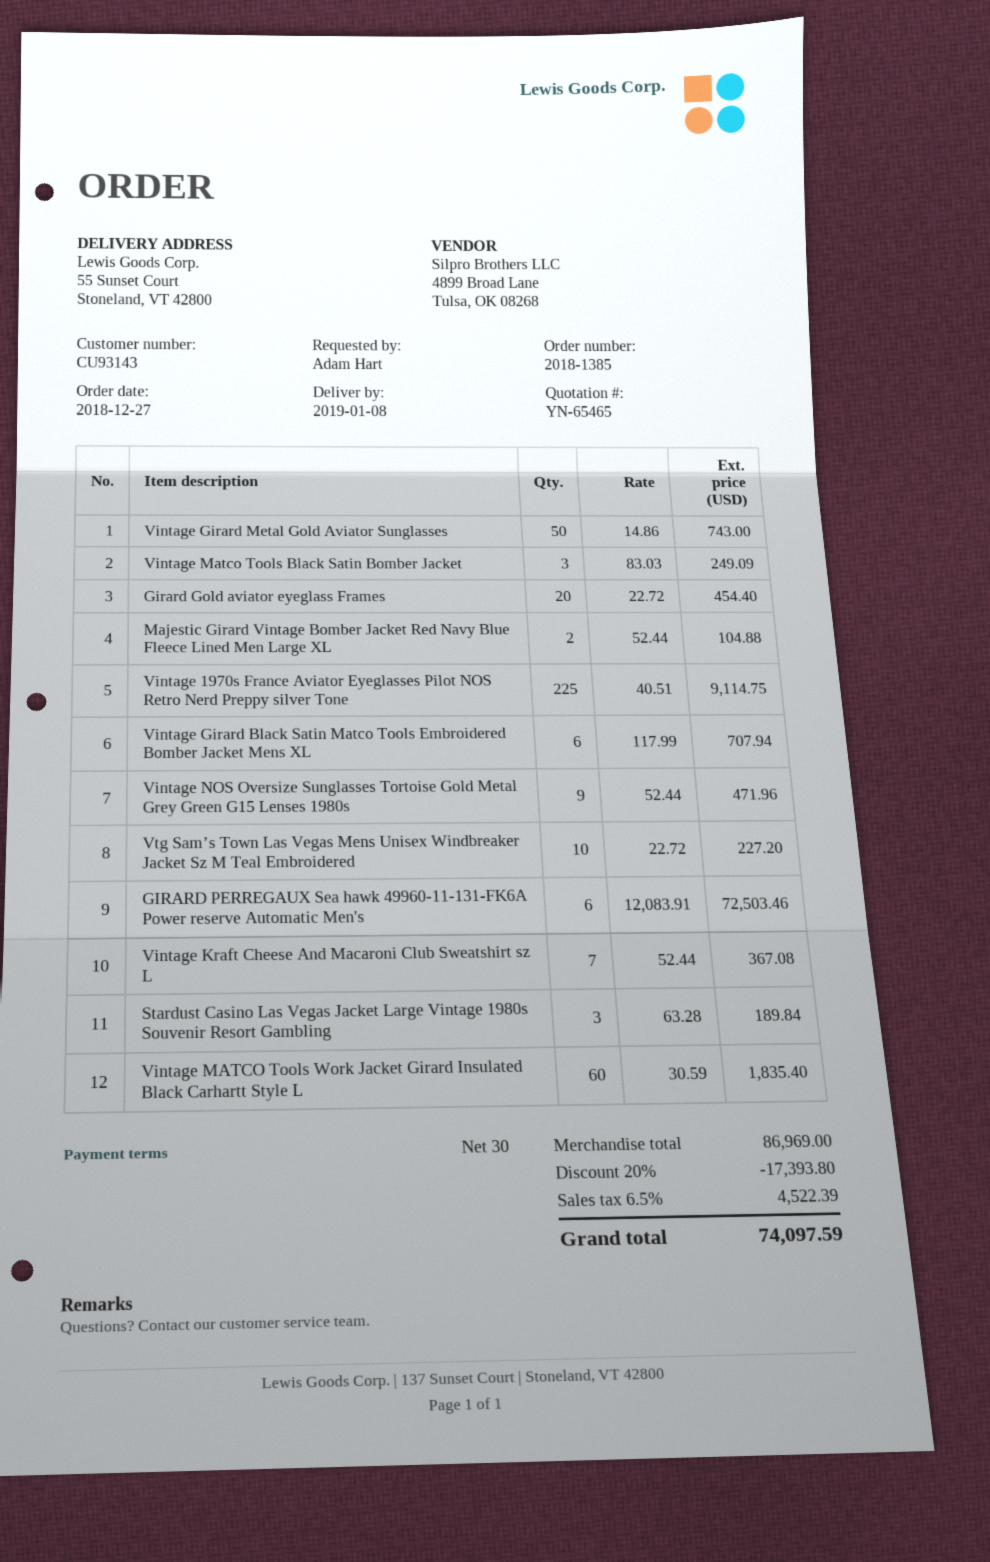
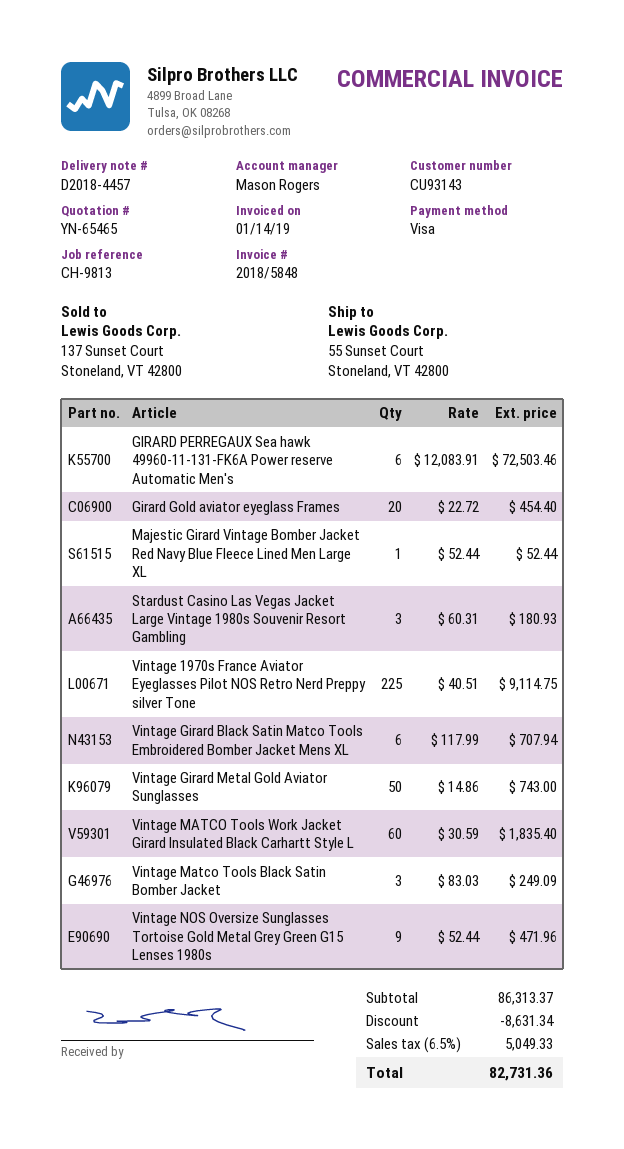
Majestic Girard Vintage Bomber Jacket Red Navy Blue Fleece Lined Men Large XL: 2 x 52.44 = 104.88 -> 1 x 52.44 = 52.44
Vtg Sam’s Town Las Vegas Mens Unisex Windbreaker Jacket Sz M Teal Embroidered: 10 x 22.72 = 227.20 -> none
Vintage Kraft Cheese And Macaroni Club Sweatshirt sz L: 7 x 52.44 = 367.08 -> none
Stardust Casino Las Vegas Jacket Large Vintage 1980s Souvenir Resort Gambling: 3 x 63.28 = 189.84 -> 3 x 60.31 = 180.93
subtotal: 86969.00 -> 86313.37
discount: 17393.80 -> 8631.34
tax: 6.5% = 4522.39 -> 6.5% = 5049.33
total: 74097.59 -> 82731.36

